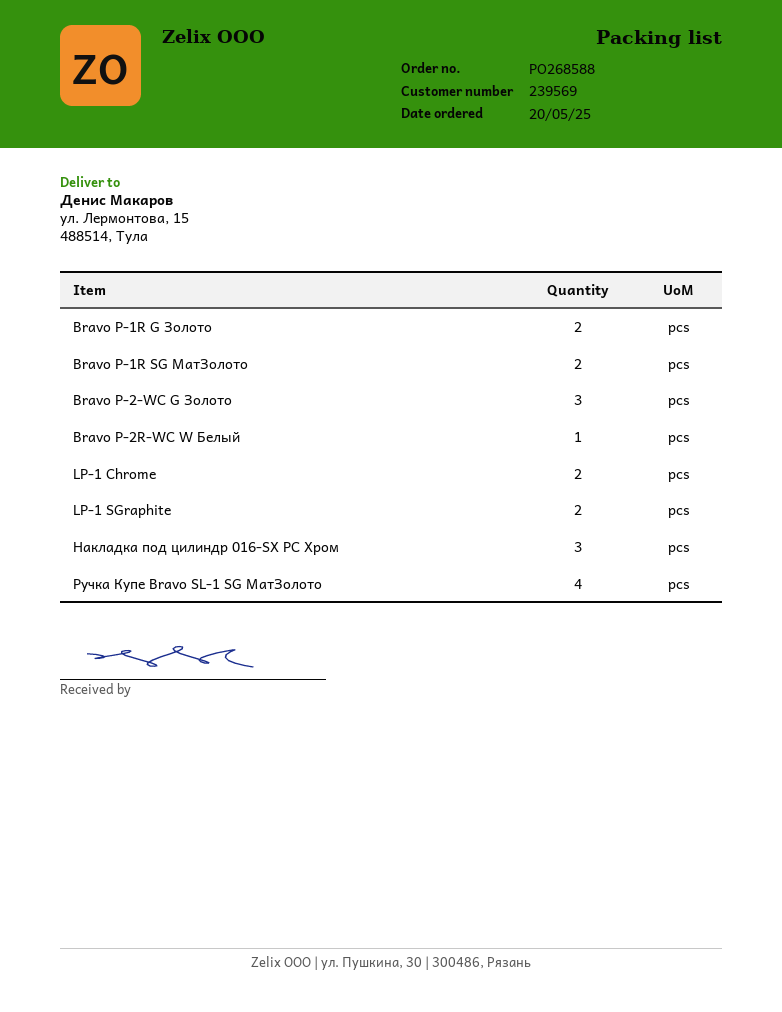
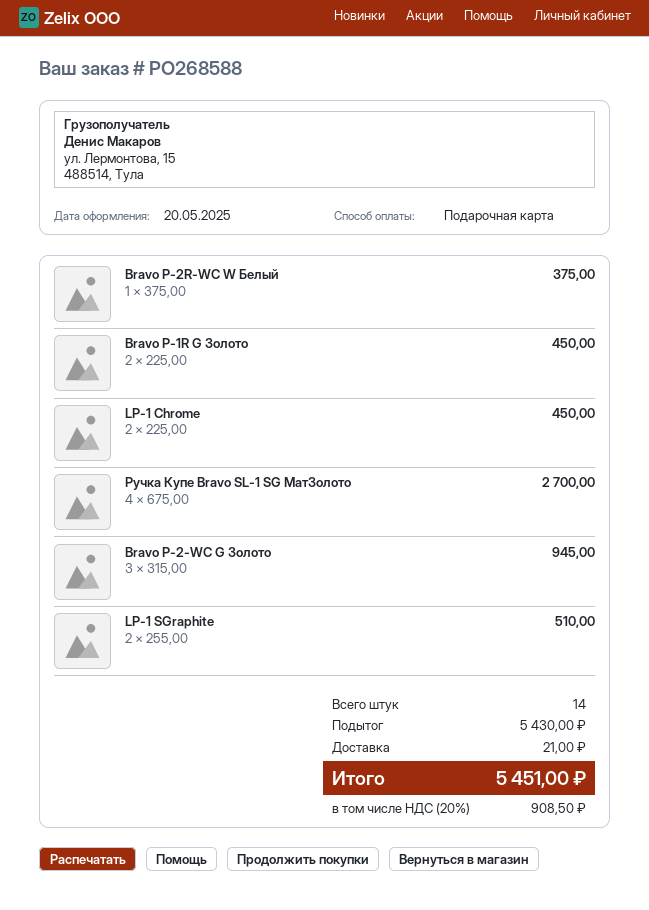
Bravo P-1R SG МатЗолото: 2 -> none
Накладка под цилиндр 016-SX PC Хром: 3 -> none

